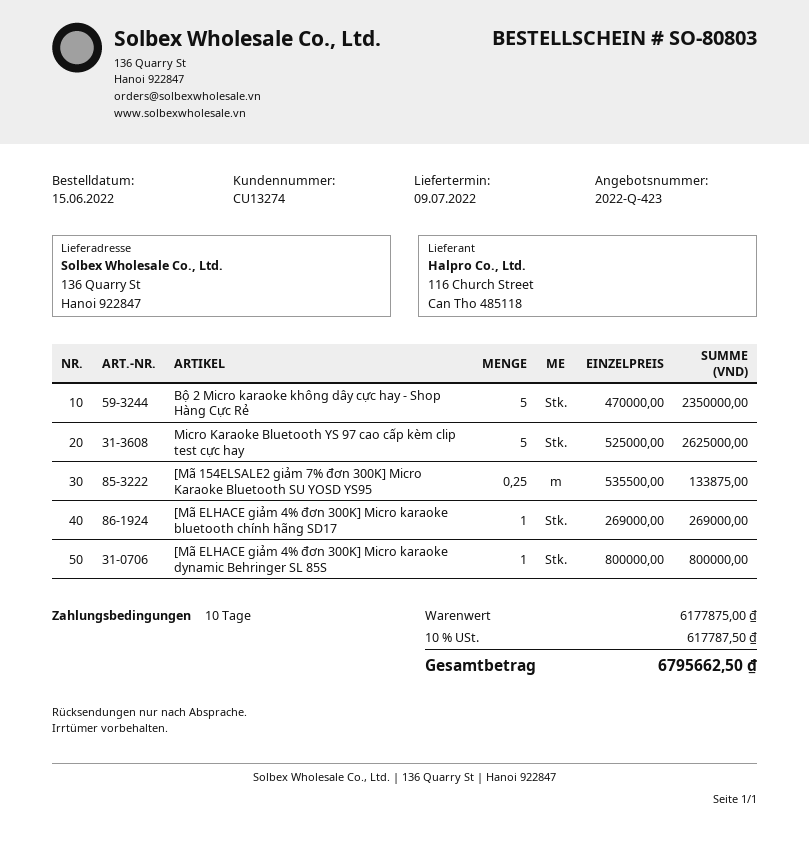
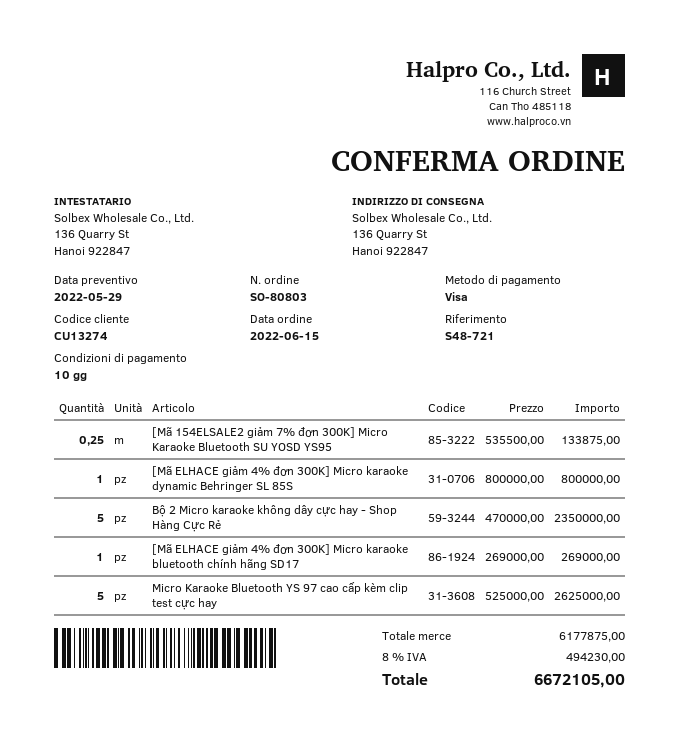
tax: 10% = 617787.50 -> 8% = 494230.00
total: 6795662.50 -> 6672105.00

